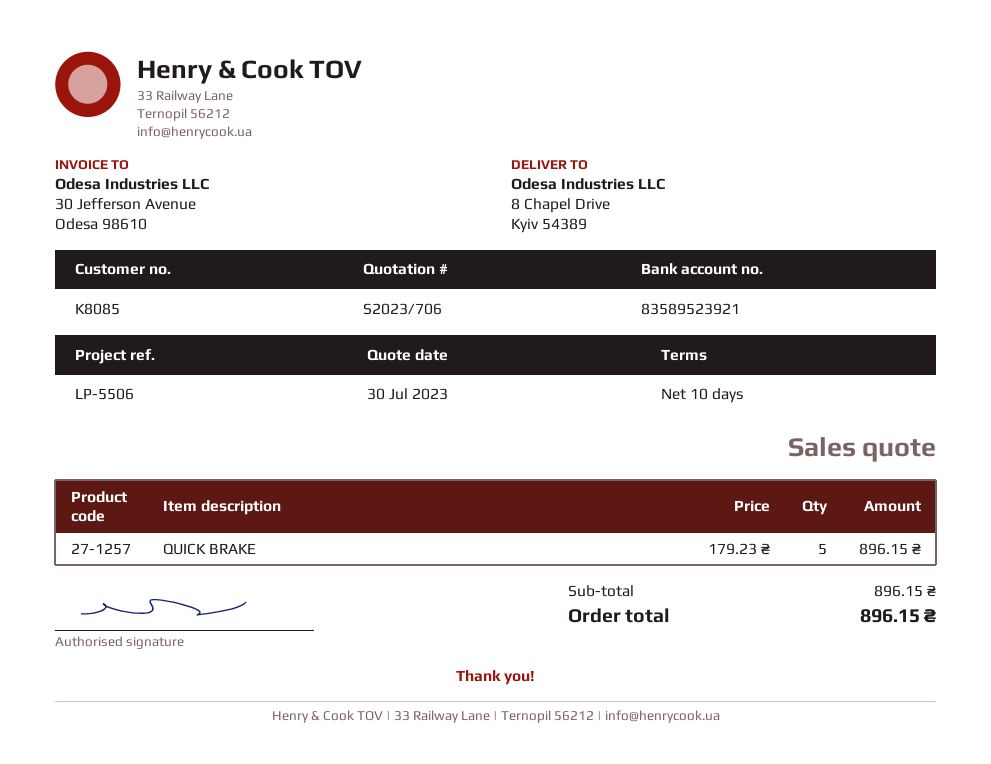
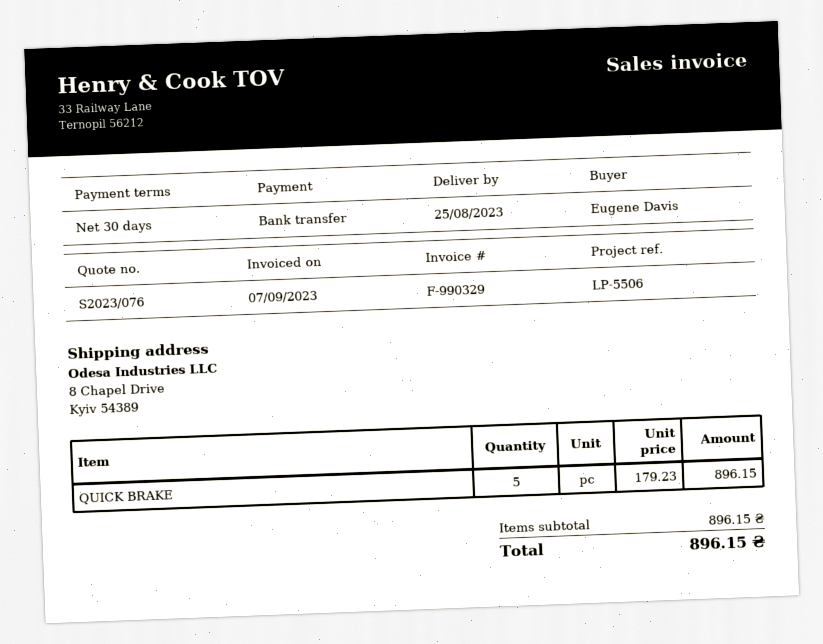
quote number: S2023/706 -> S2023/076
payment terms: 10 days -> 30 days

